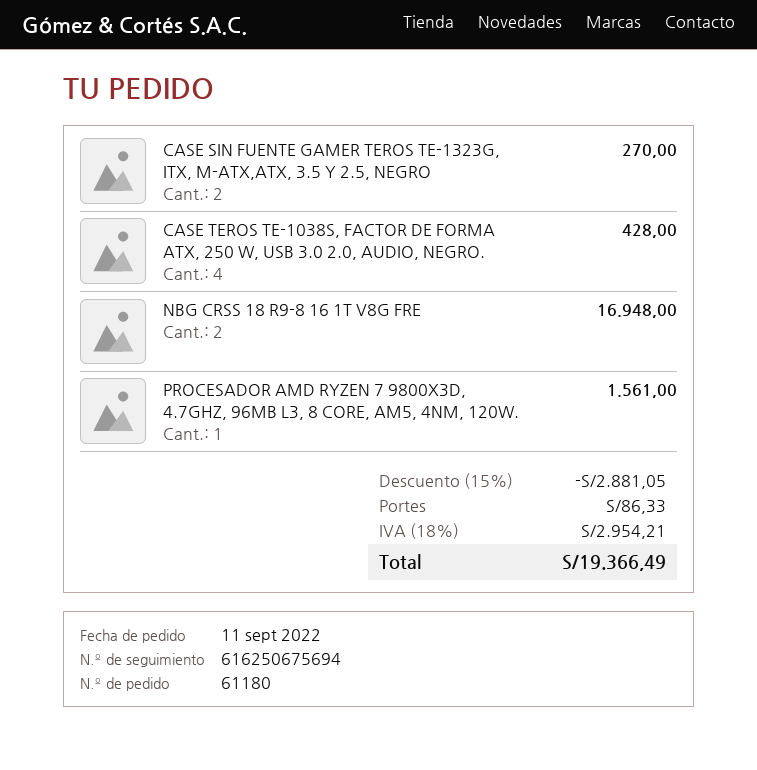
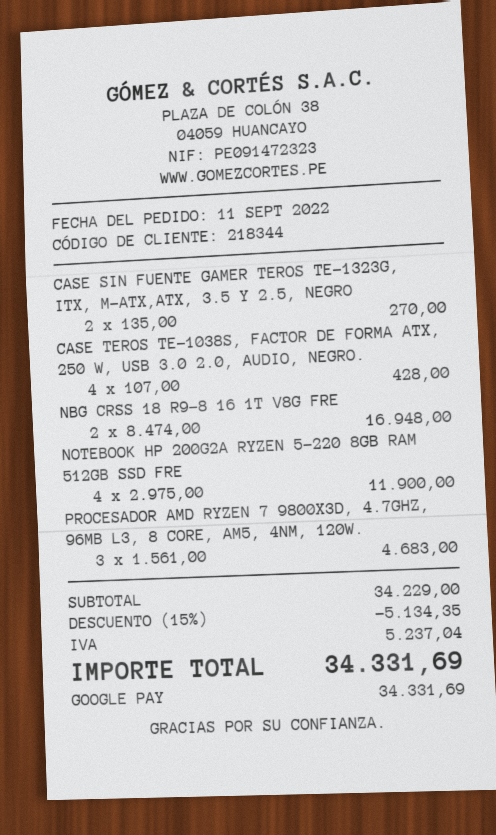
PROCESADOR AMD RYZEN 7 9800X3D, 4.7GHZ, 96MB L3, 8 CORE, AM5, 4NM, 120W.: 1 for 1561.00 -> 3 for 4683.00
NOTEBOOK HP 200G2A RYZEN 5-220 8GB RAM 512GB SSD FRE: none -> 4 for 11900.00
discount: 15% = 2881.05 -> 15% = 5134.35
shipping: 86.33 -> none
tax: 2954.21 -> 5237.04
total: 19366.49 -> 34331.69

